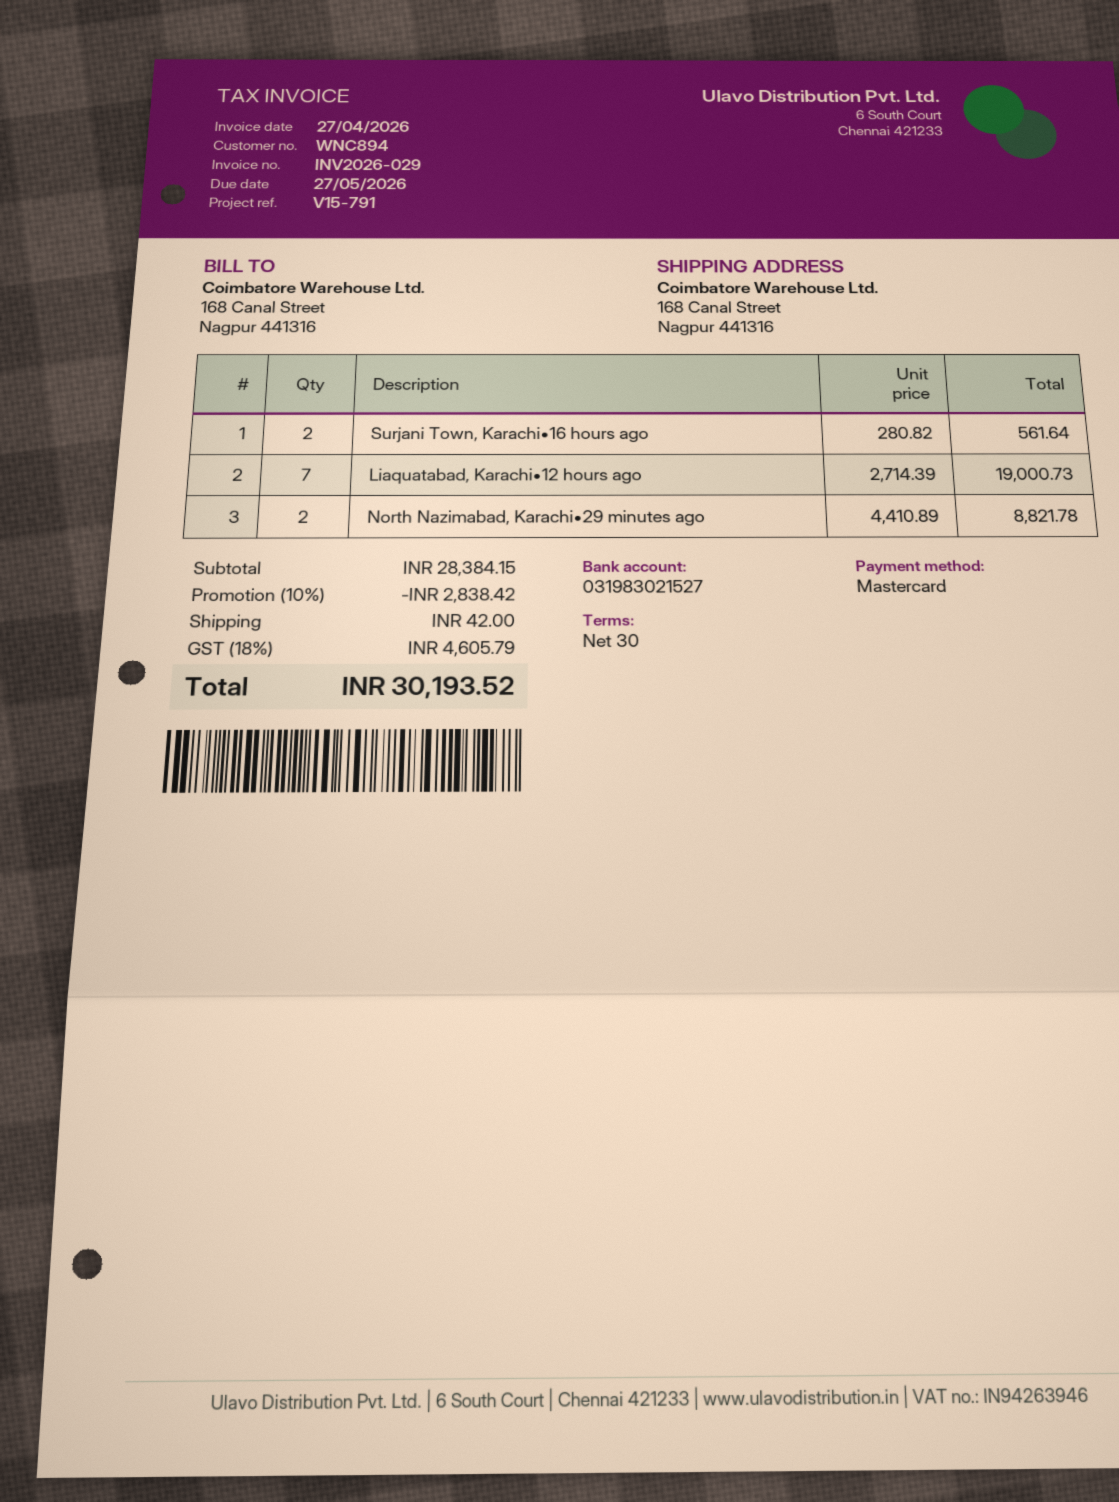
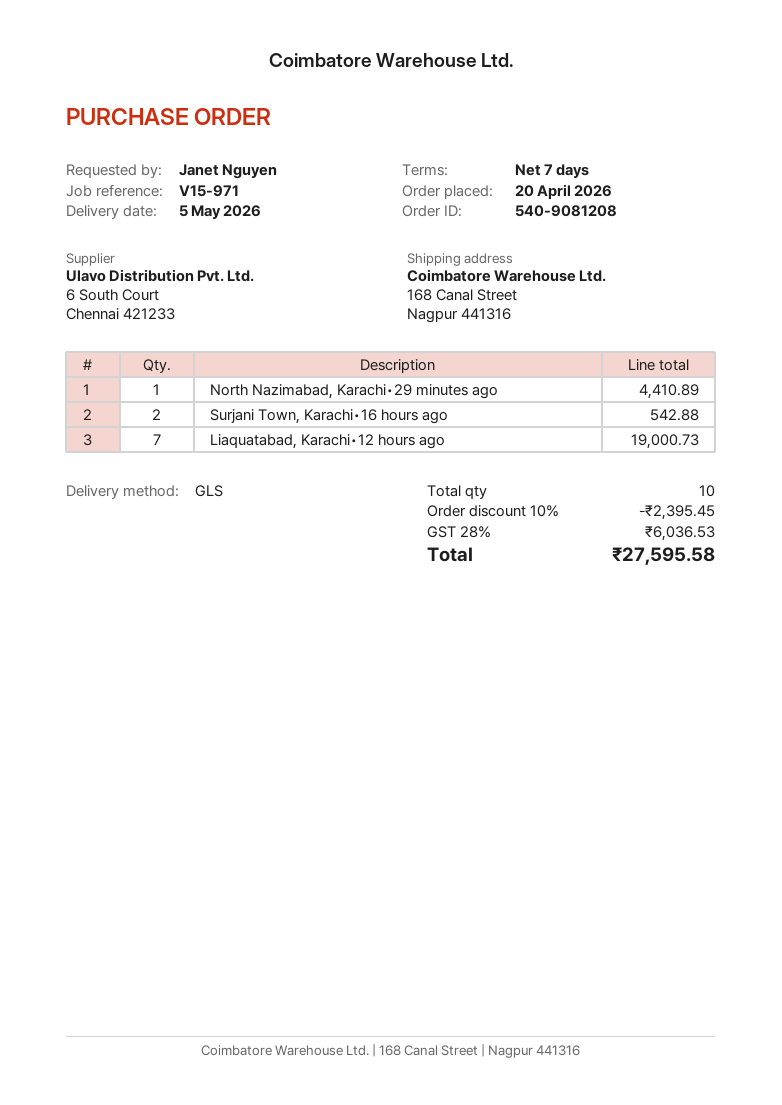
payment terms: 30 days -> 7 days
reference: V15-791 -> V15-971
Surjani Town, Karachi•16 hours ago: 2 for 561.64 -> 2 for 542.88
North Nazimabad, Karachi•29 minutes ago: 2 for 8821.78 -> 1 for 4410.89
discount: 10% = 2838.42 -> 10% = 2395.45
shipping: 42.00 -> none
tax: 18% = 4605.79 -> 28% = 6036.53
total: 30193.52 -> 27595.58

